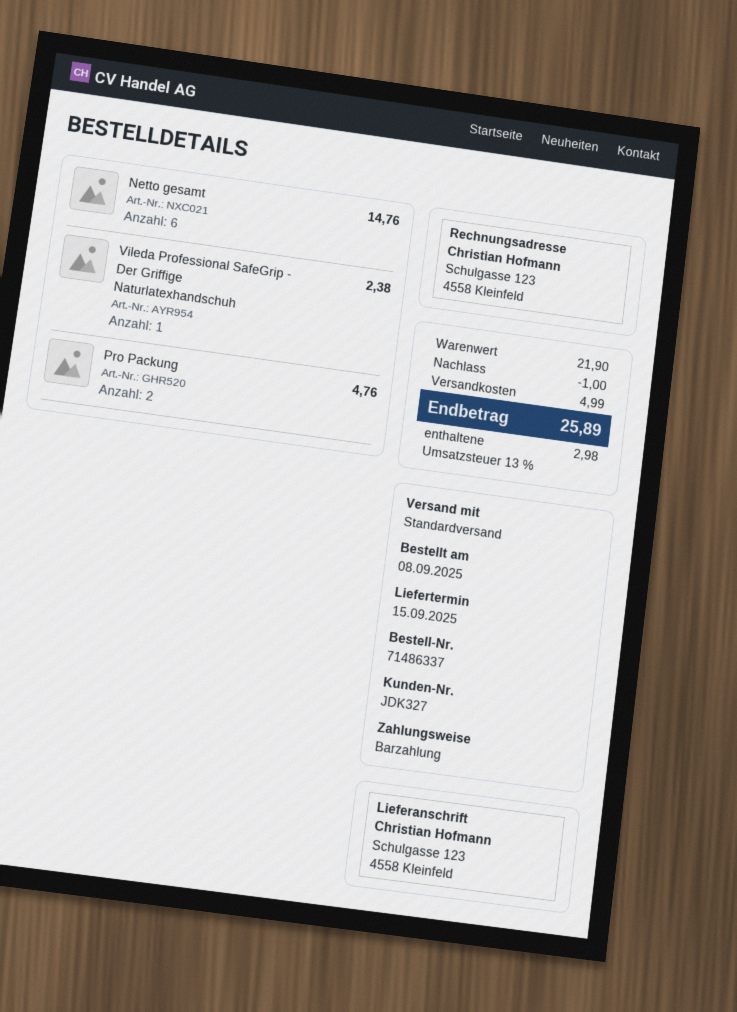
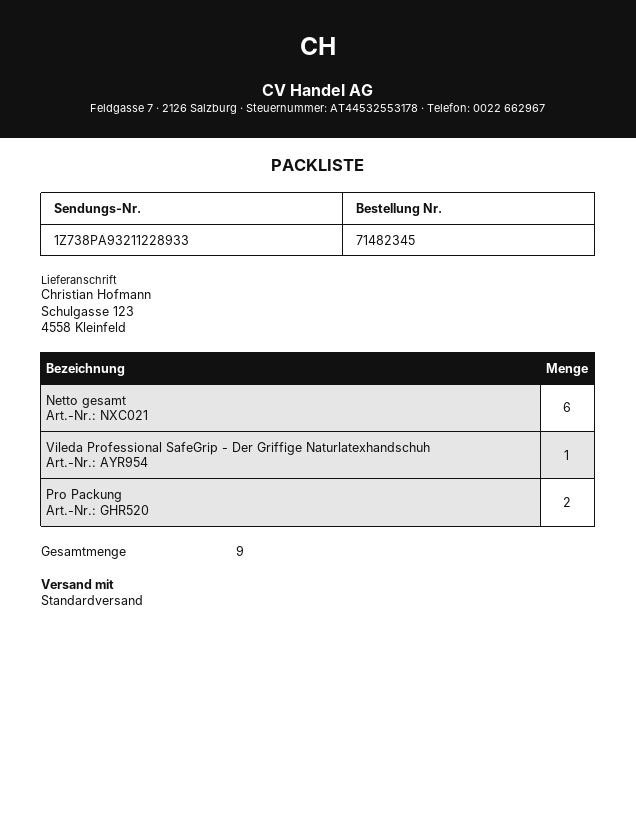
order number: 71486337 -> 71482345

